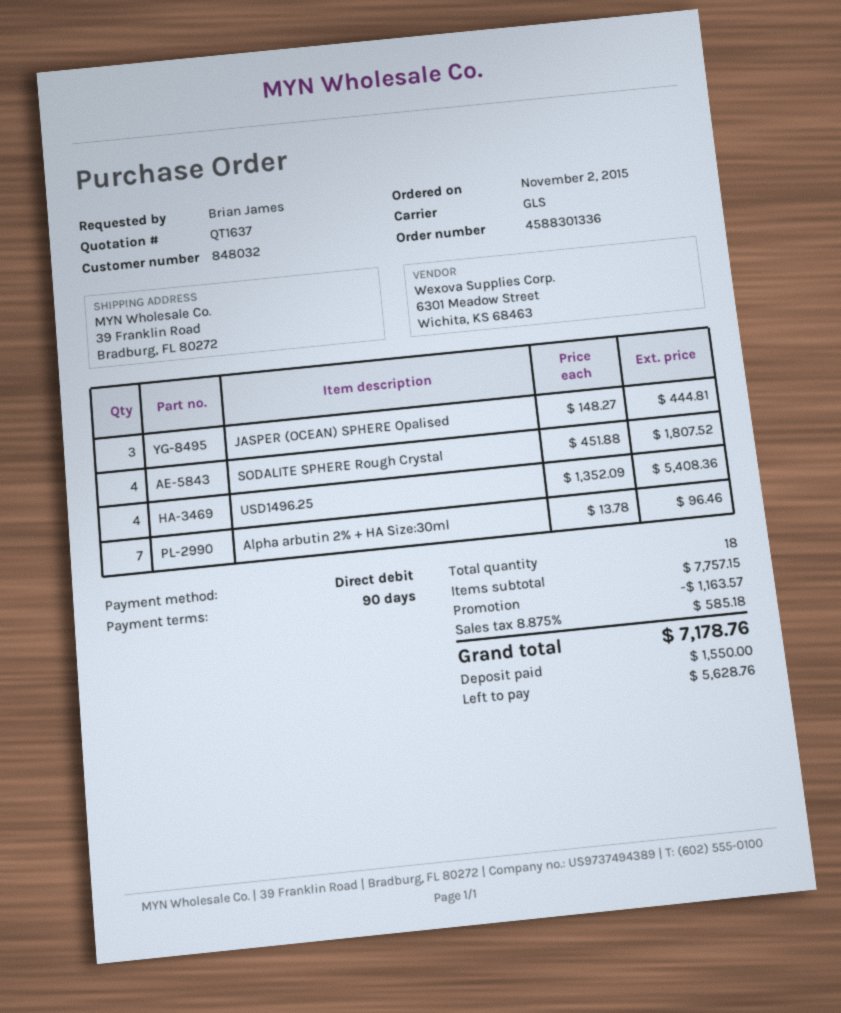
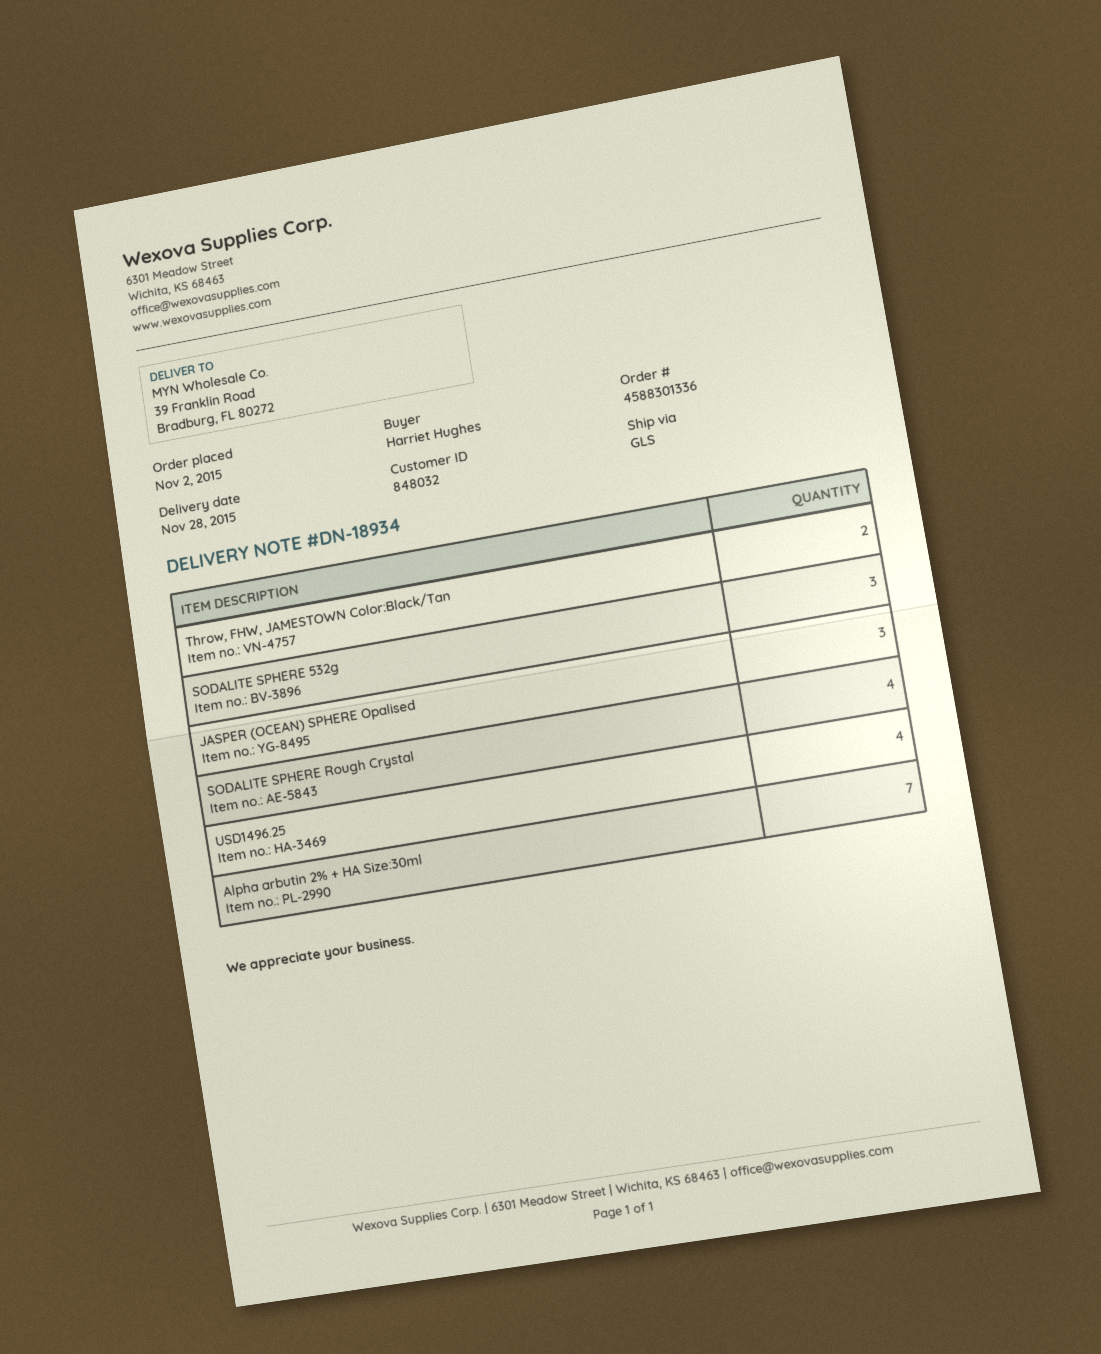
ordered by: Brian James -> Harriet Hughes
Throw, FHW, JAMESTOWN Color:Black/Tan: none -> 2
SODALITE SPHERE 532g: none -> 3

